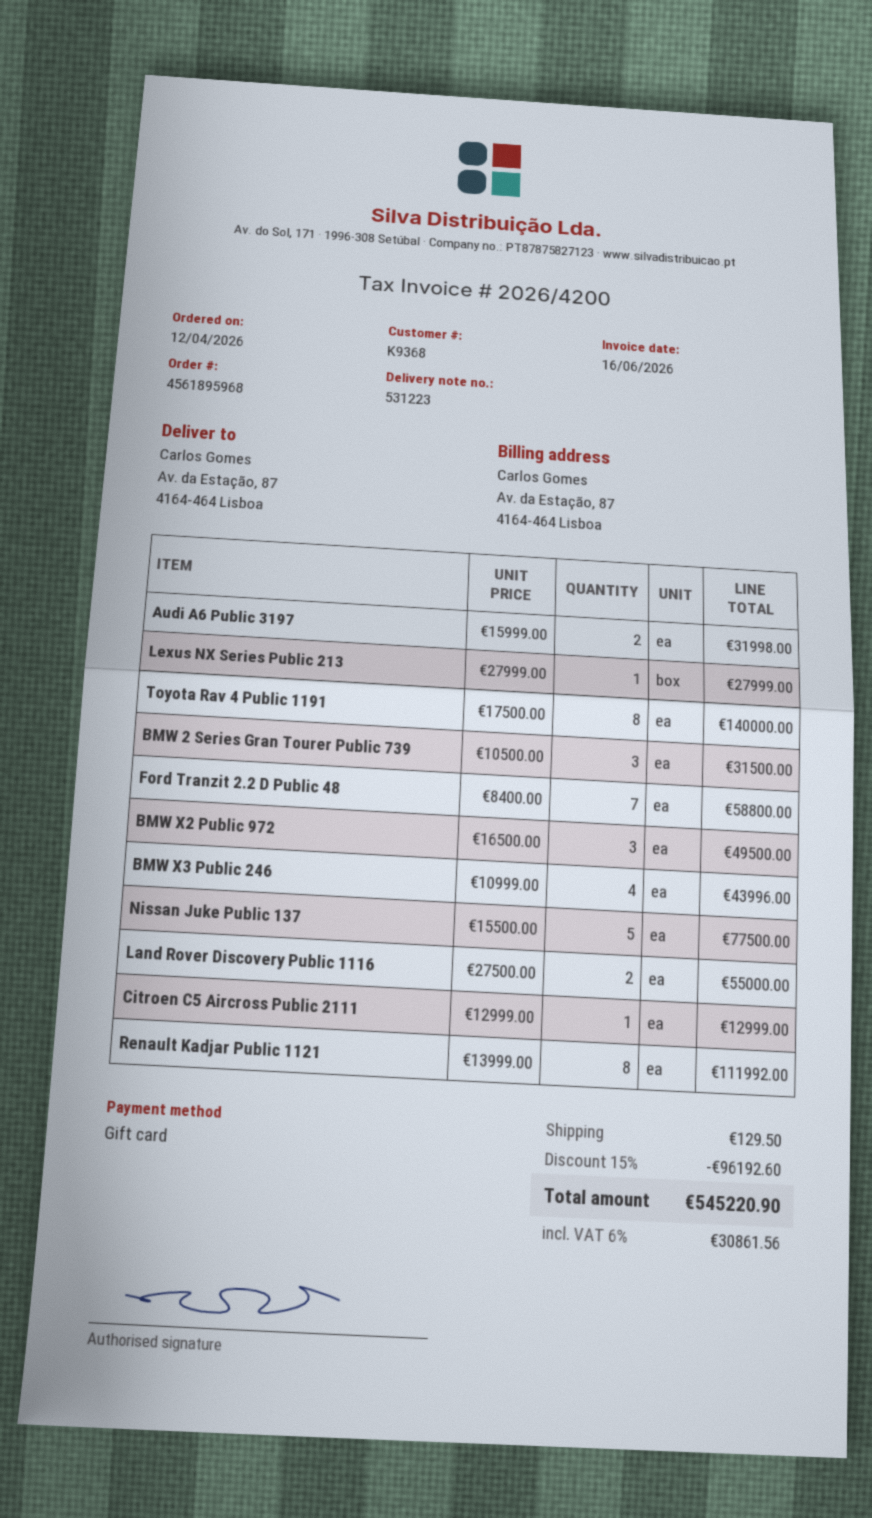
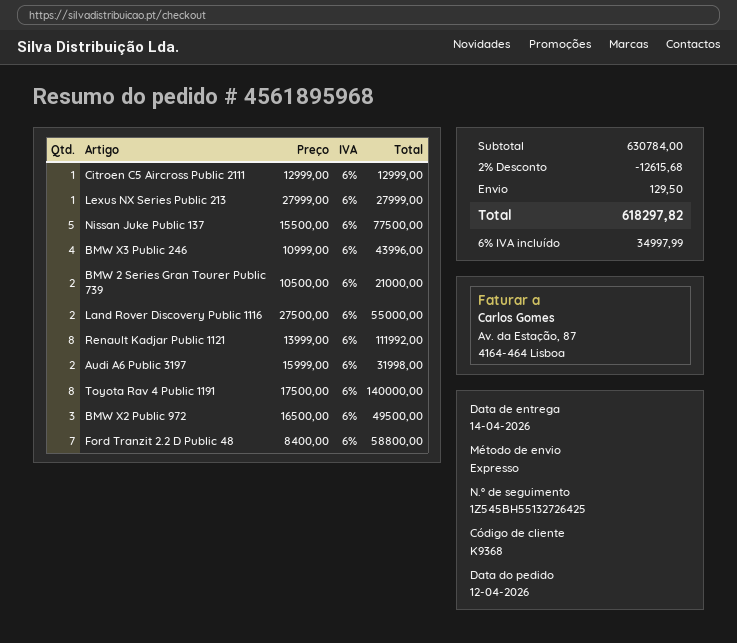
BMW 2 Series Gran Tourer Public 739: 3 x 10500.00 = 31500.00 -> 2 x 10500.00 = 21000.00
discount: 15% = 96192.60 -> 2% = 12615.68
tax: 6% = 30861.56 -> 6% = 34997.99
total: 545220.90 -> 618297.82

